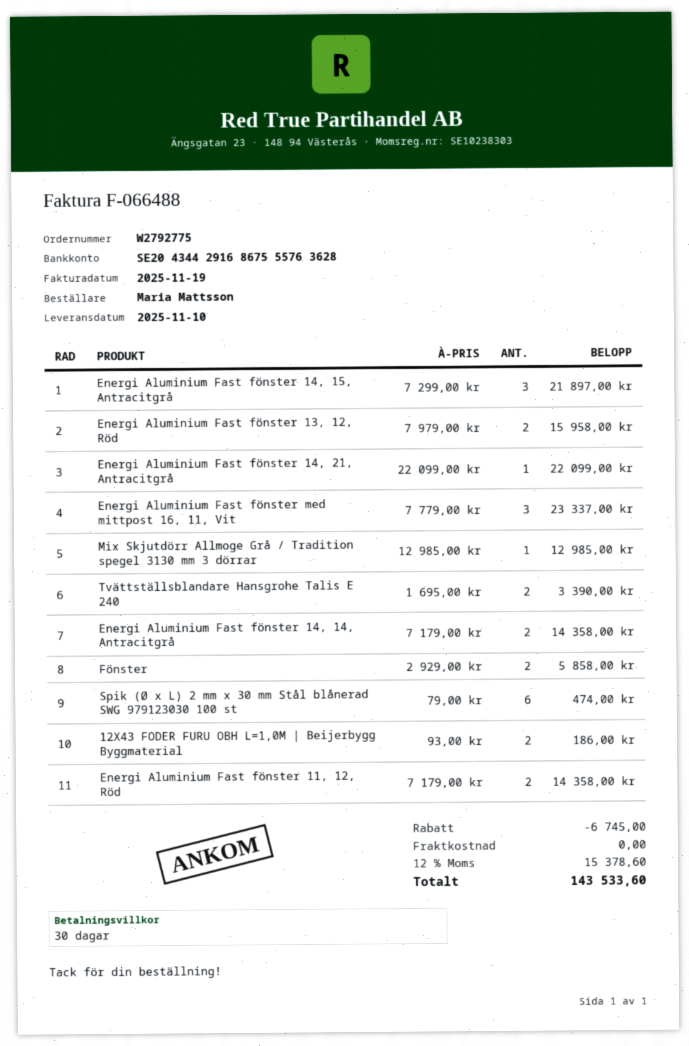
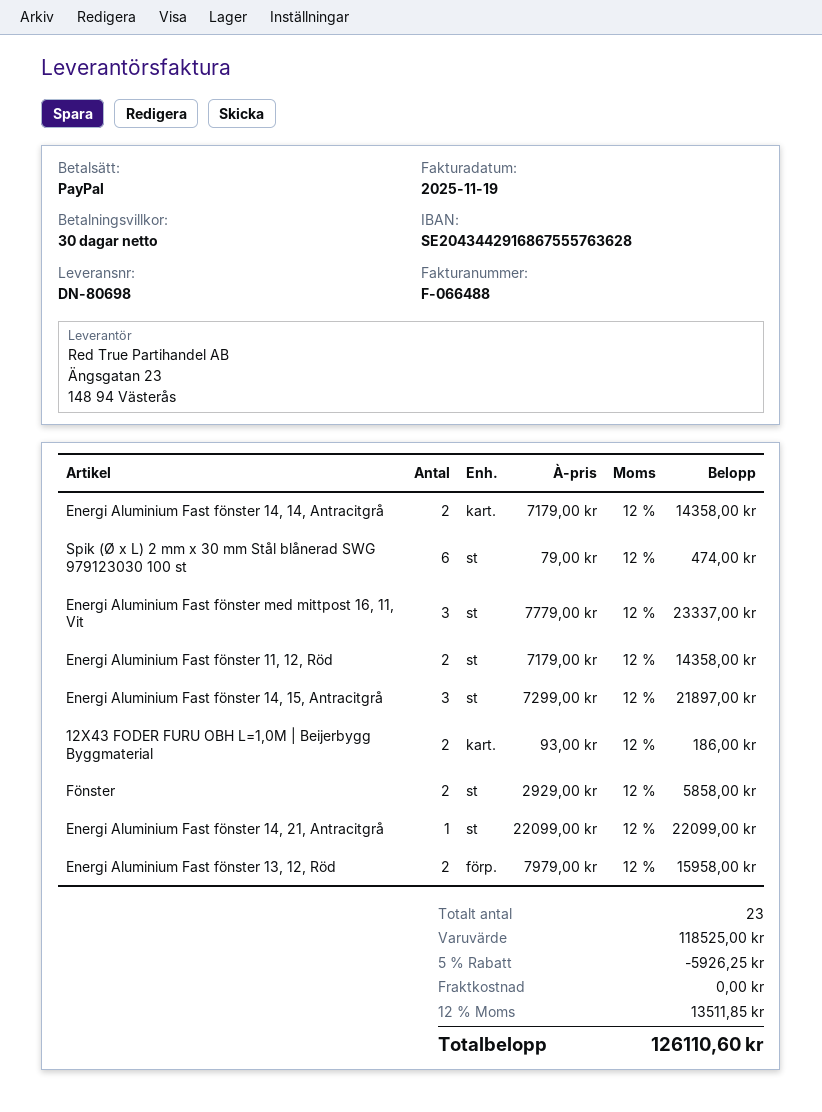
Mix Skjutdörr Allmoge Grå / Tradition spegel 3130 mm 3 dörrar: 1 x 12985.00 = 12985.00 -> none
Tvättställsblandare Hansgrohe Talis E 240: 2 x 1695.00 = 3390.00 -> none
discount: 6745.00 -> 5926.25
tax: 12% = 15378.60 -> 12% = 13511.85
total: 143533.60 -> 126110.60

